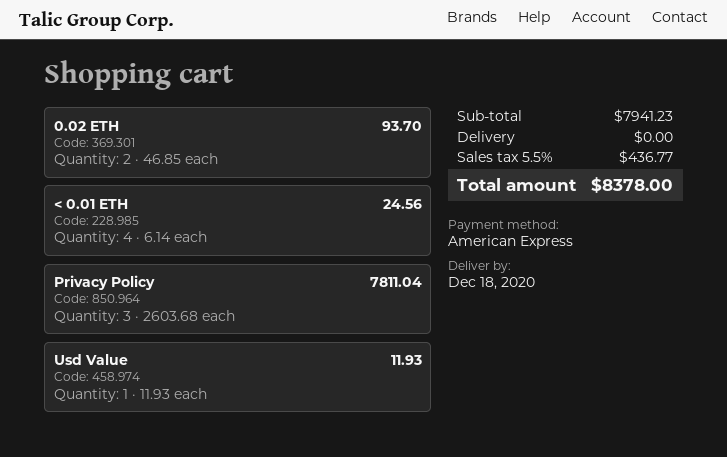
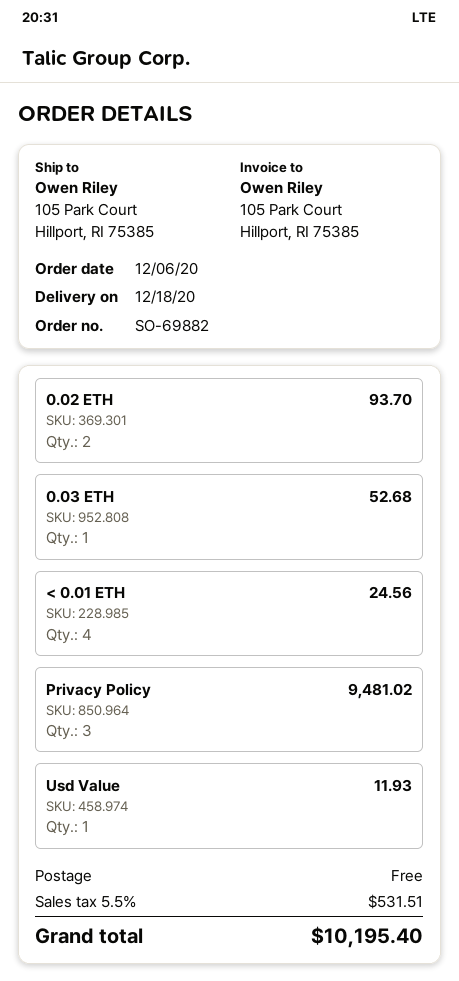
Privacy Policy: 3 for 7811.04 -> 3 for 9481.02
0.03 ETH: none -> 1 for 52.68
tax: 5.5% = 436.77 -> 5.5% = 531.51
total: 8378.00 -> 10195.40

